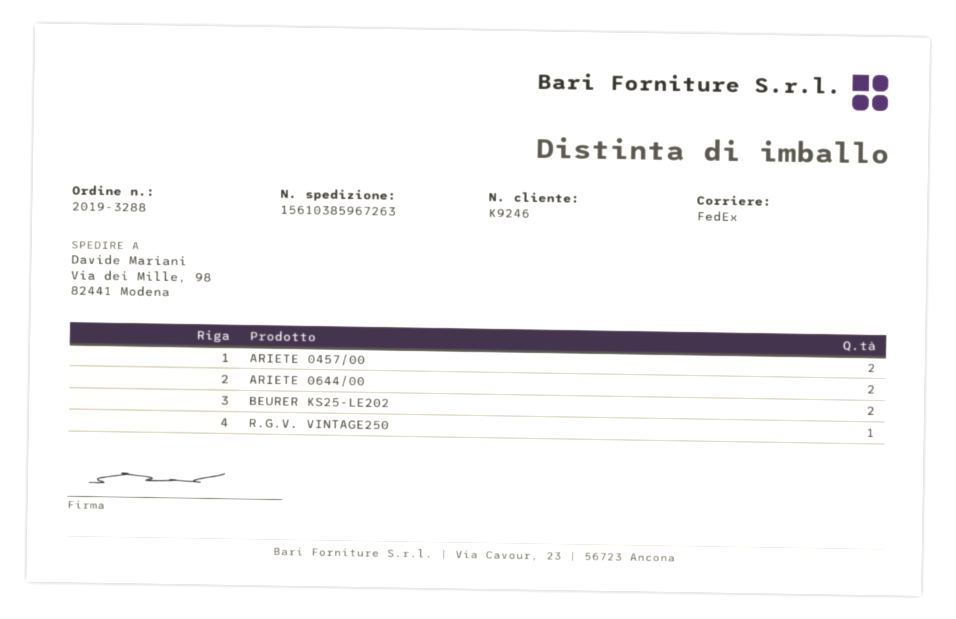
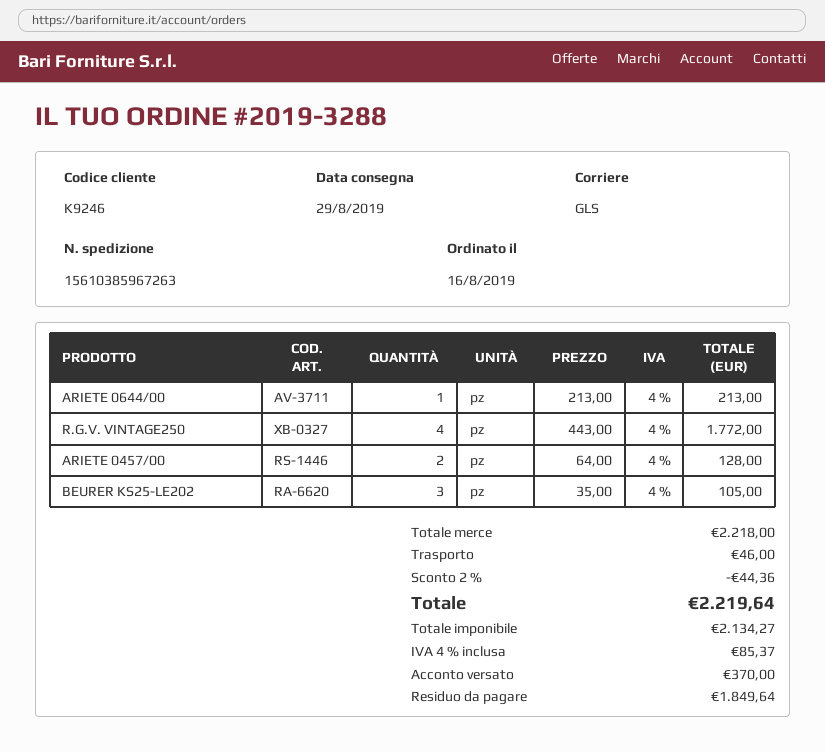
shipping method: FedEx -> GLS
ARIETE 0644/00: 2 -> 1
BEURER KS25-LE202: 2 -> 3
R.G.V. VINTAGE250: 1 -> 4

